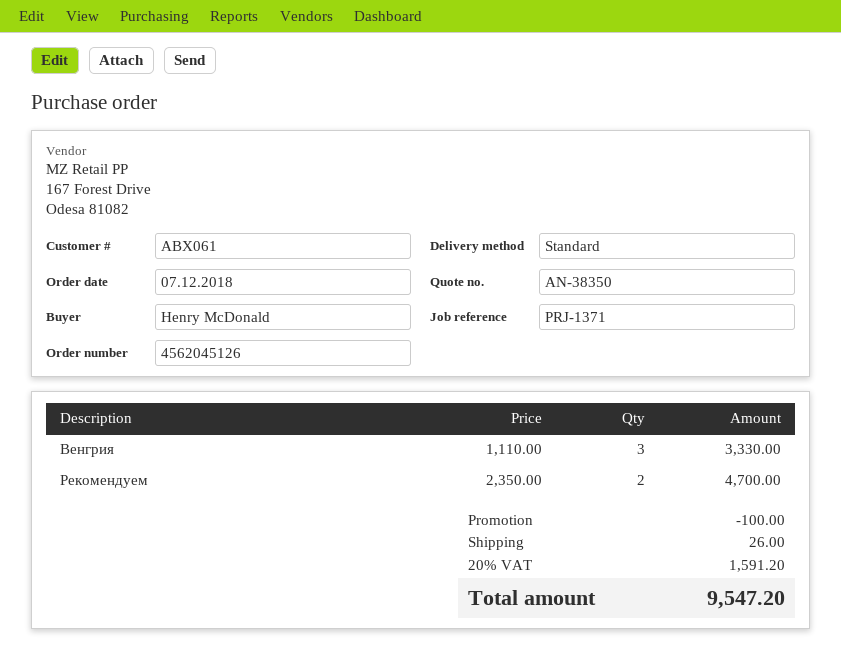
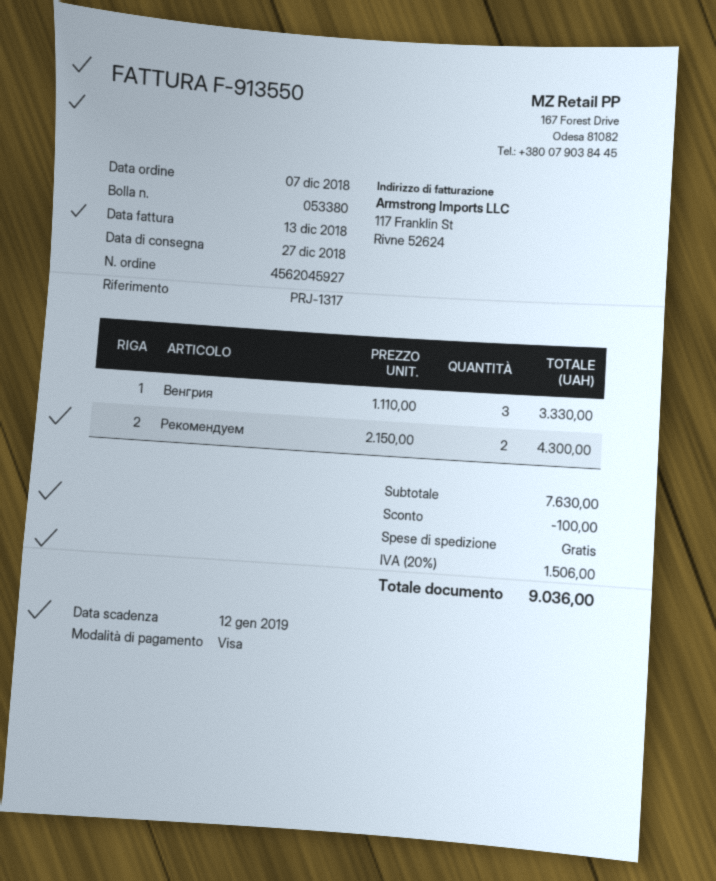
order number: 4562045126 -> 4562045927
reference: PRJ-1371 -> PRJ-1317
Рекомендуем: 2 x 2350.00 = 4700.00 -> 2 x 2150.00 = 4300.00
shipping: 26.00 -> 0.00
tax: 20% = 1591.20 -> 20% = 1506.00
total: 9547.20 -> 9036.00

